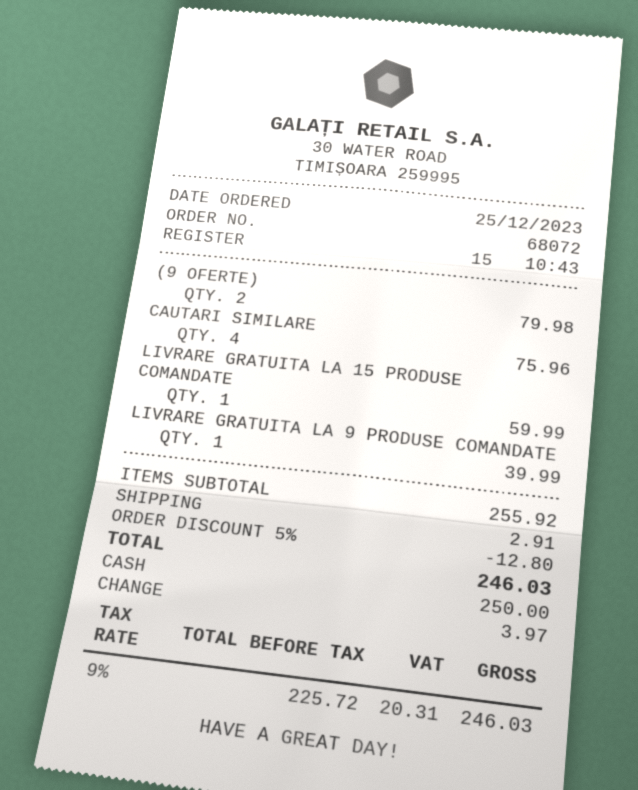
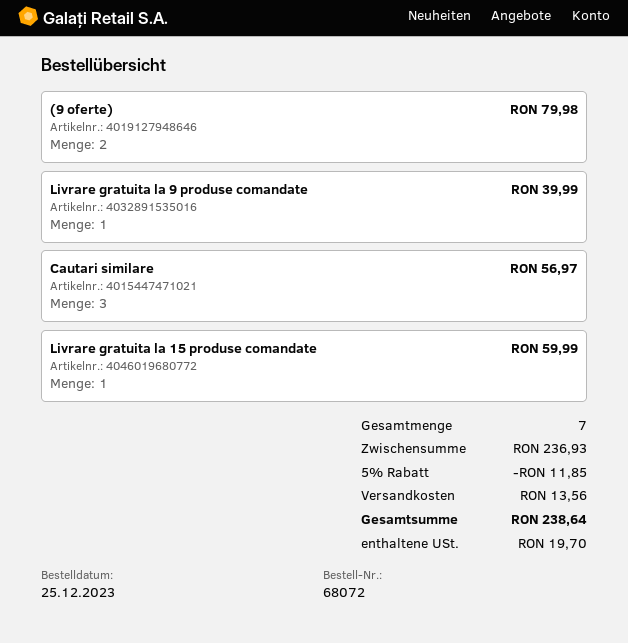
CAUTARI SIMILARE: 4 for 75.96 -> 3 for 56.97
subtotal: 255.92 -> 236.93
discount: 5% = 12.80 -> 5% = 11.85
shipping: 2.91 -> 13.56
tax: 20.31 -> 19.70
total: 246.03 -> 238.64

